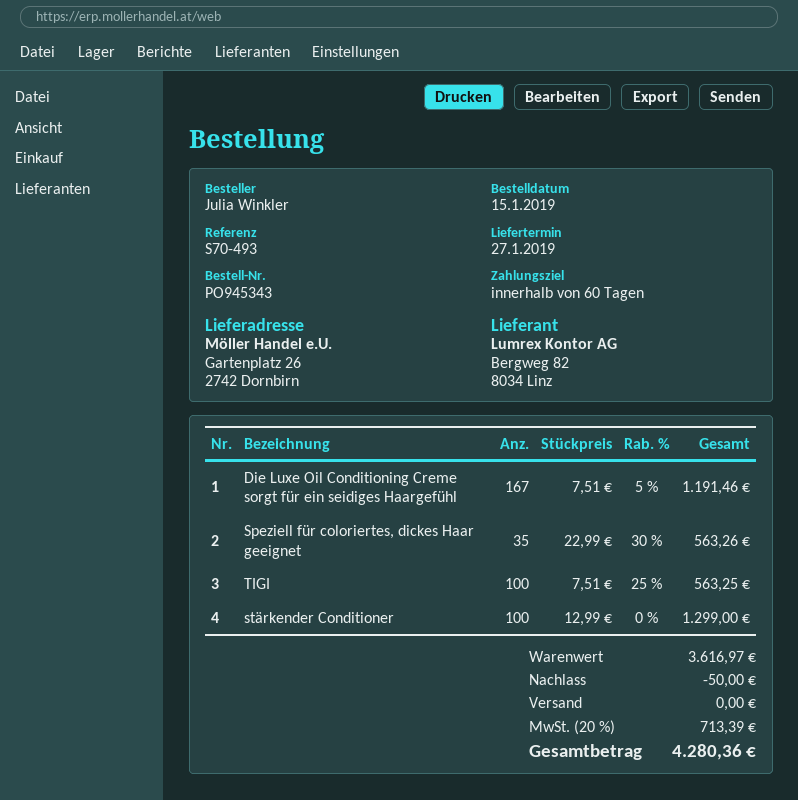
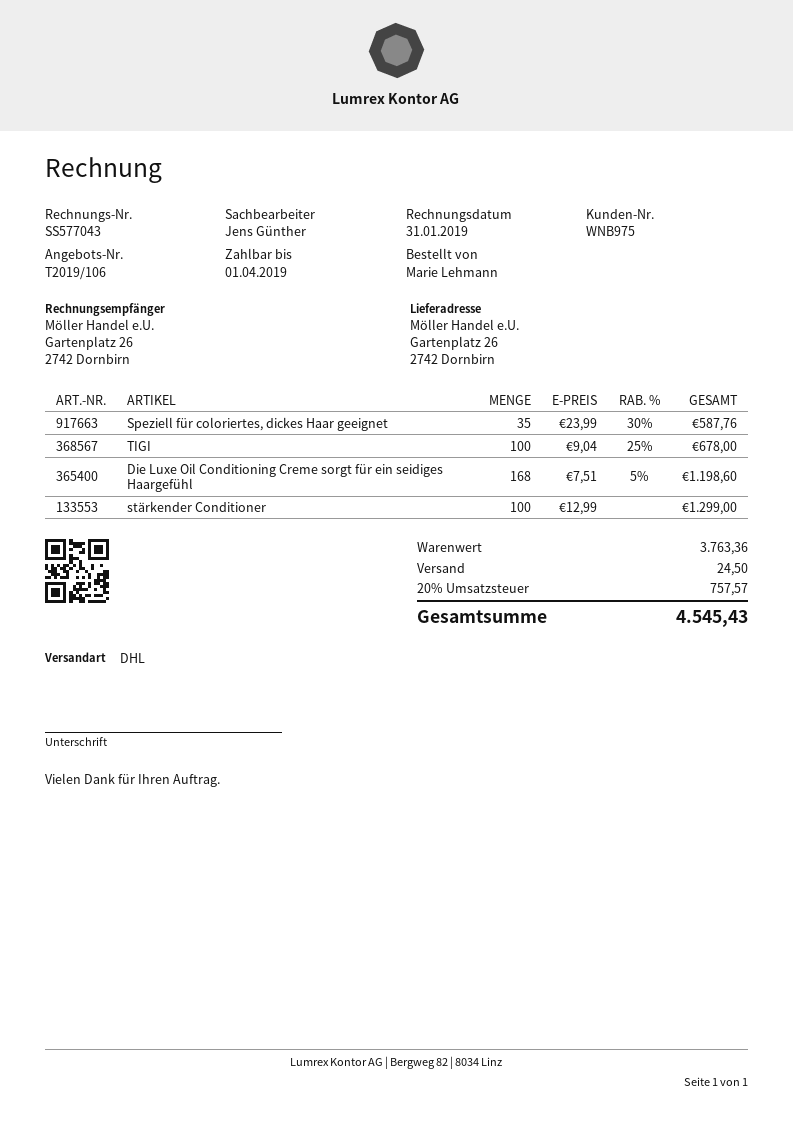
ordered by: Julia Winkler -> Marie Lehmann
Die Luxe Oil Conditioning Creme sorgt für ein seidiges Haargefühl: 167 x 7.51 - 5% = 1191.46 -> 168 x 7.51 - 5% = 1198.60
Speziell für coloriertes, dickes Haar geeignet: 35 x 22.99 - 30% = 563.26 -> 35 x 23.99 - 30% = 587.76
TIGI: 100 x 7.51 - 25% = 563.25 -> 100 x 9.04 - 25% = 678.00
subtotal: 3616.97 -> 3763.36
discount: 50.00 -> none
shipping: 0.00 -> 24.50
tax: 20% = 713.39 -> 20% = 757.57
total: 4280.36 -> 4545.43

